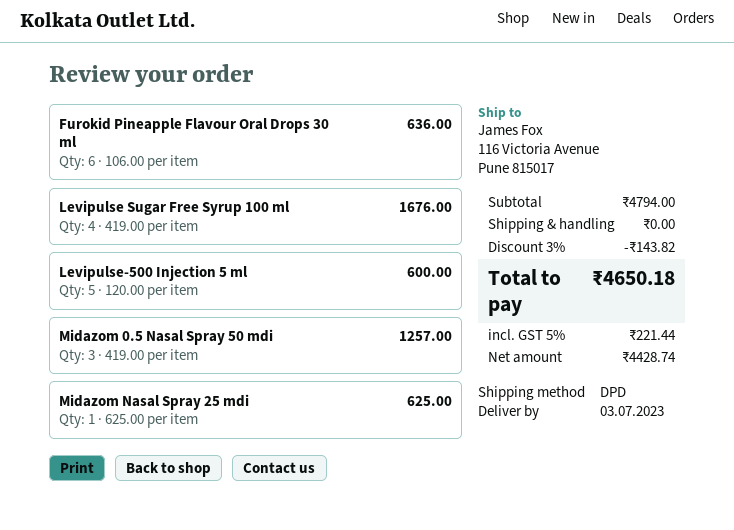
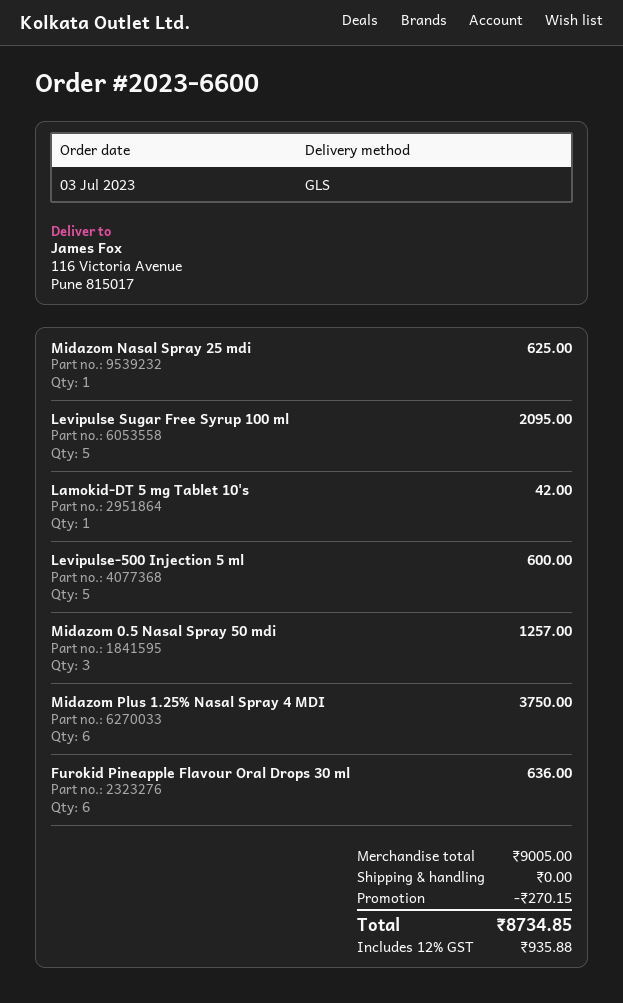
shipping method: DPD -> GLS
Levipulse Sugar Free Syrup 100 ml: 4 for 1676.00 -> 5 for 2095.00
Lamokid-DT 5 mg Tablet 10's: none -> 1 for 42.00
Midazom Plus 1.25% Nasal Spray 4 MDI: none -> 6 for 3750.00
subtotal: 4794.00 -> 9005.00
discount: 143.82 -> 270.15
tax: 5% = 221.44 -> 12% = 935.88
total: 4650.18 -> 8734.85

